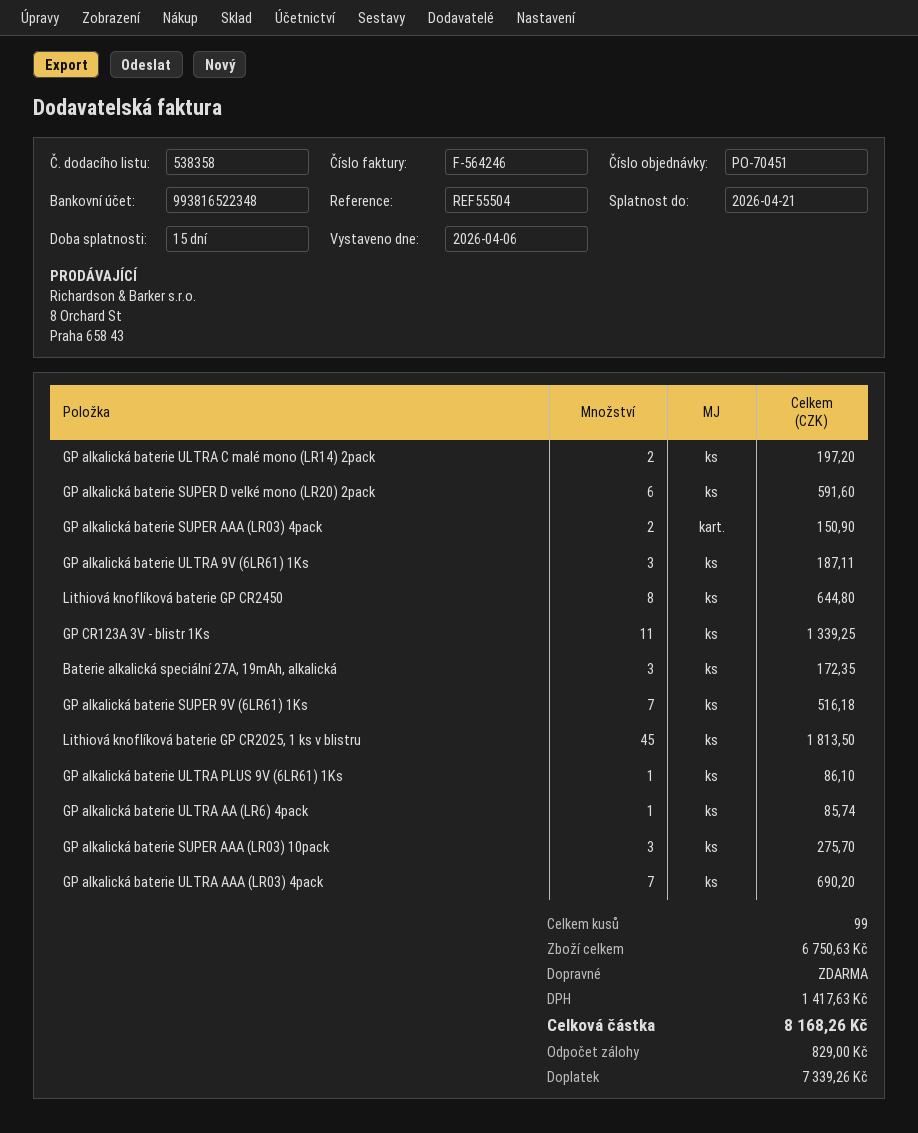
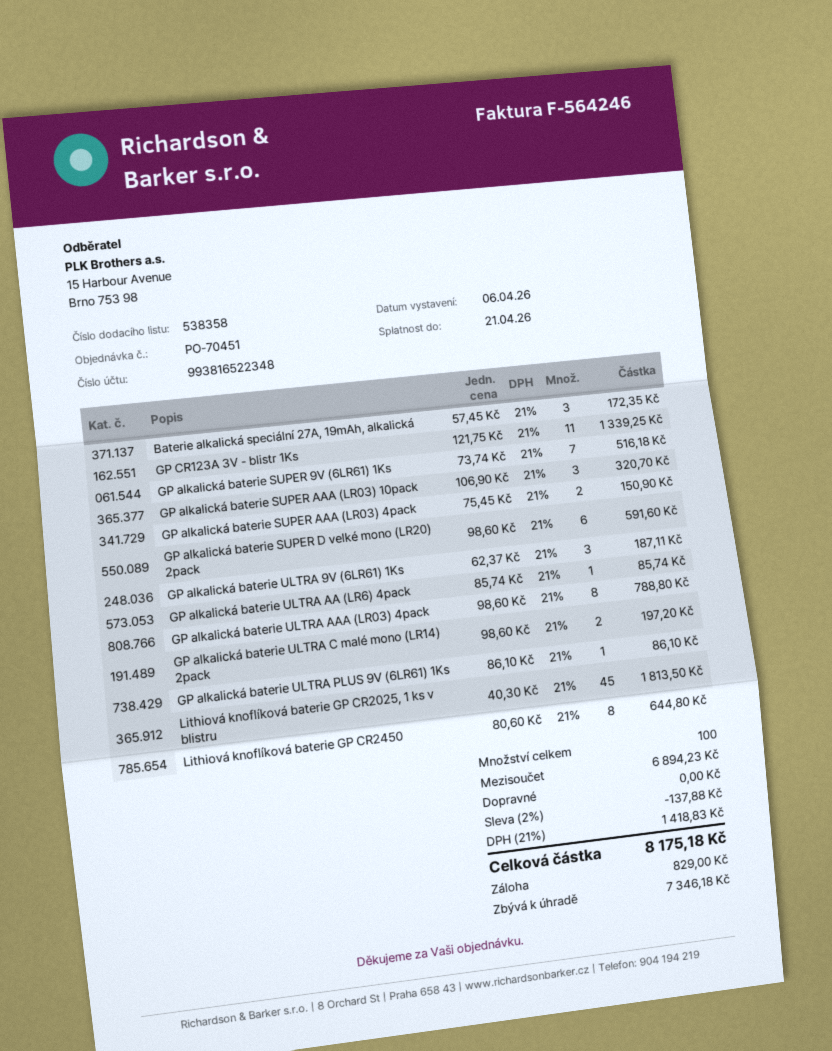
GP alkalická baterie SUPER AAA (LR03) 10pack: 3 for 275.70 -> 3 for 320.70
GP alkalická baterie ULTRA AAA (LR03) 4pack: 7 for 690.20 -> 8 for 788.80
total quantity: 99 -> 100
subtotal: 6750.63 -> 6894.23
discount: none -> 2% = 137.88
tax: 1417.63 -> 1418.83
total: 8168.26 -> 8175.18
balance: 7339.26 -> 7346.18

